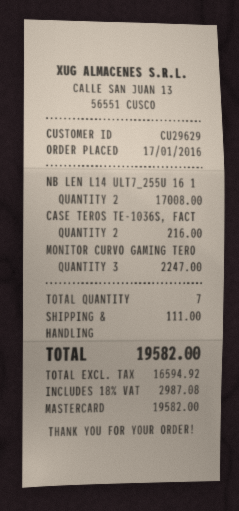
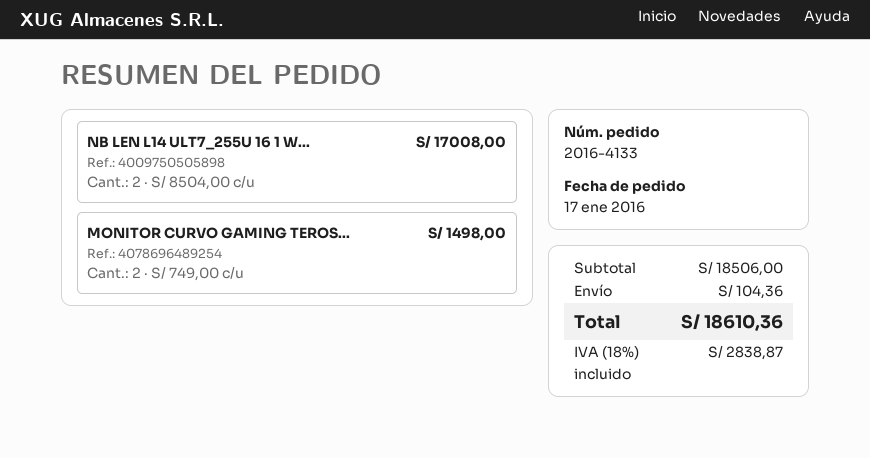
CASE TEROS TE-1036S, FACT: 2 for 216.00 -> none
MONITOR CURVO GAMING TERO: 3 for 2247.00 -> 2 for 1498.00
shipping: 111.00 -> 104.36
tax: 18% = 2987.08 -> 18% = 2838.87
total: 19582.00 -> 18610.36

